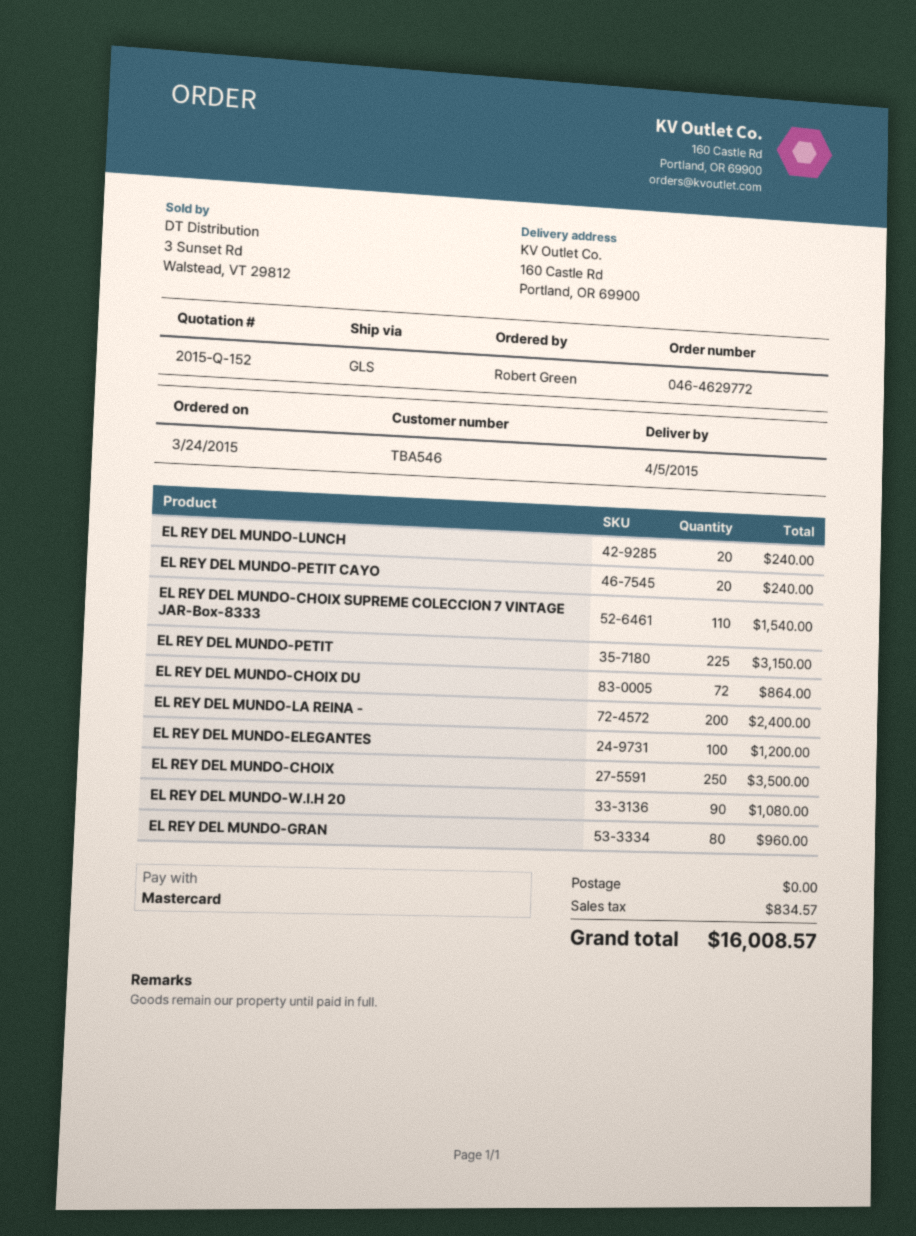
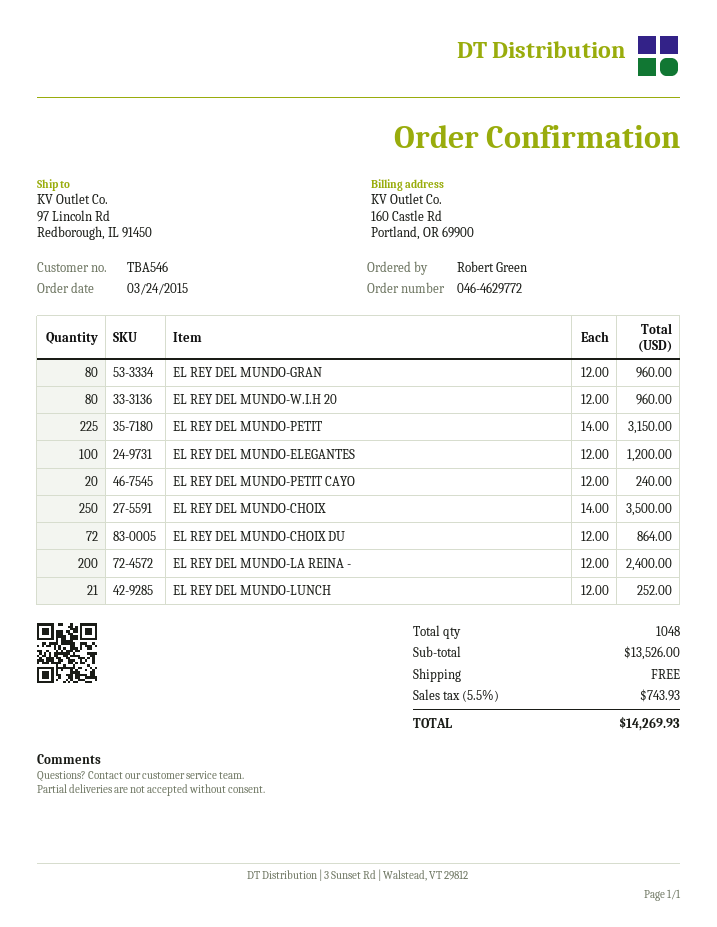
ship to: 160 Castle Rd, Portland, OR 69900 -> 97 Lincoln Rd, Redborough, IL 91450
EL REY DEL MUNDO-LUNCH: 20 for 240.00 -> 21 for 252.00
EL REY DEL MUNDO-CHOIX SUPREME COLECCION 7 VINTAGE JAR-Box-8333: 110 for 1540.00 -> none
EL REY DEL MUNDO-W.I.H 20: 90 for 1080.00 -> 80 for 960.00
tax: 834.57 -> 743.93
total: 16008.57 -> 14269.93

